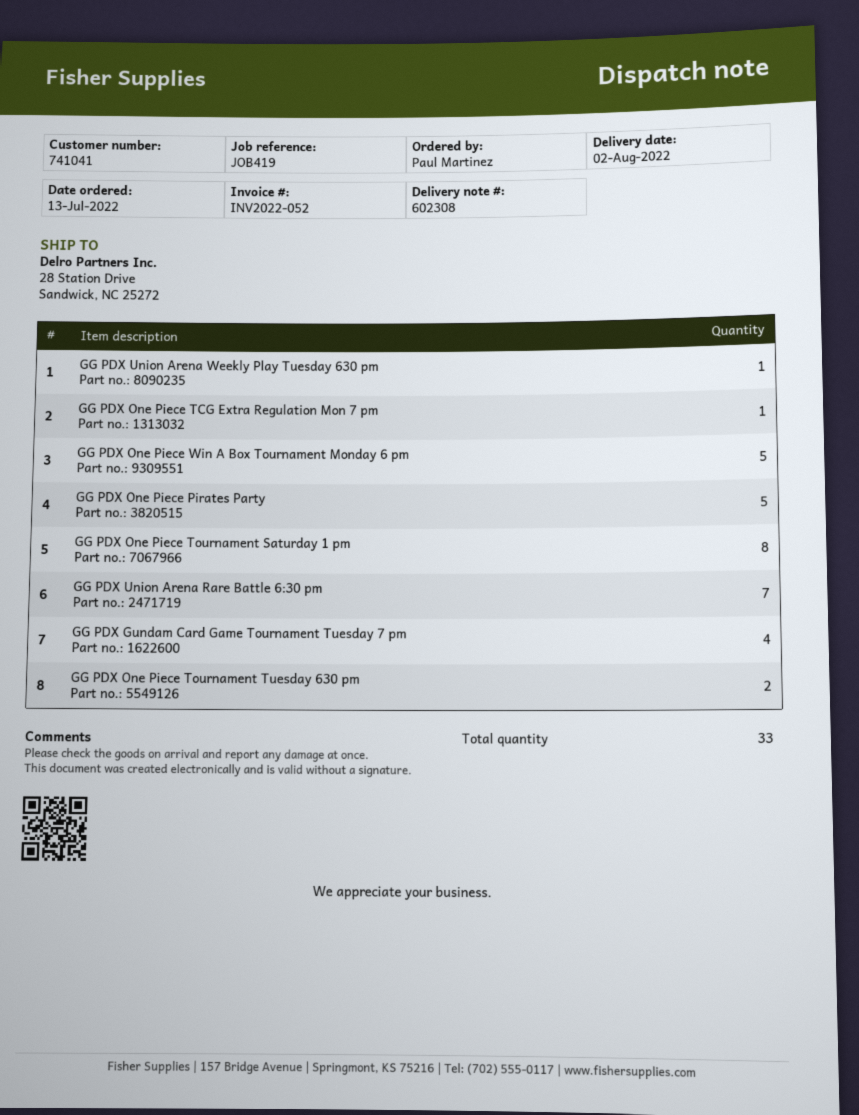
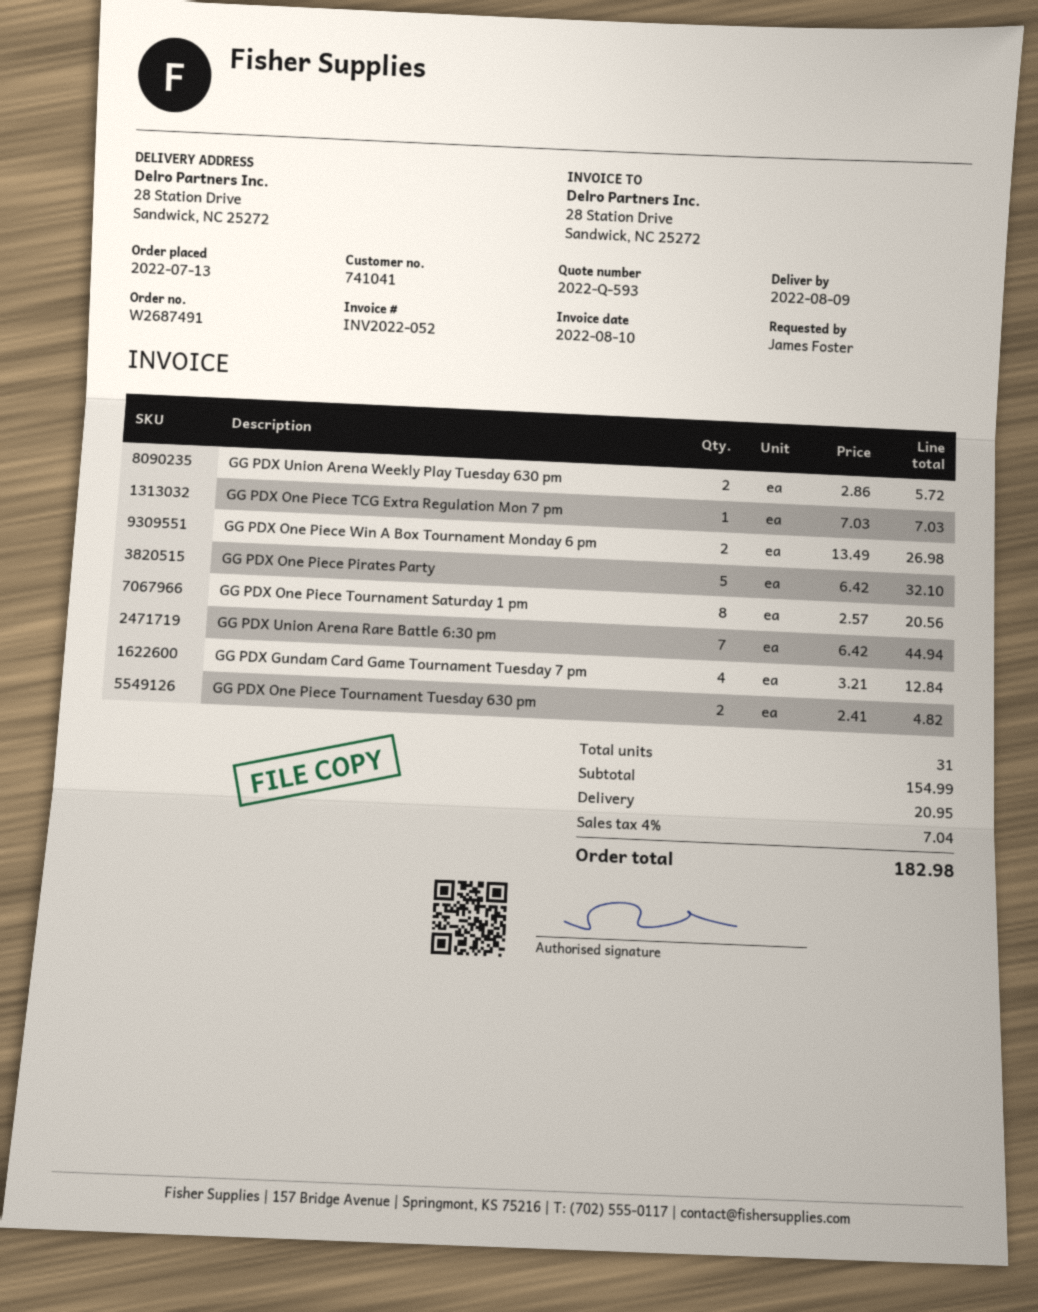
delivery date: 2022-08-02 -> 2022-08-09
ordered by: Paul Martinez -> James Foster
GG PDX Union Arena Weekly Play Tuesday 630 pm: 1 -> 2
GG PDX One Piece Win A Box Tournament Monday 6 pm: 5 -> 2
total quantity: 33 -> 31

